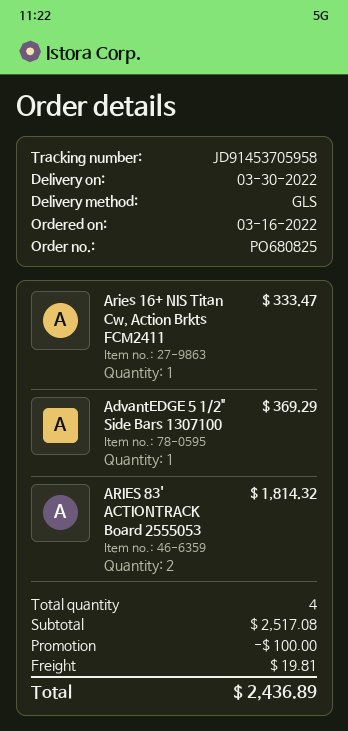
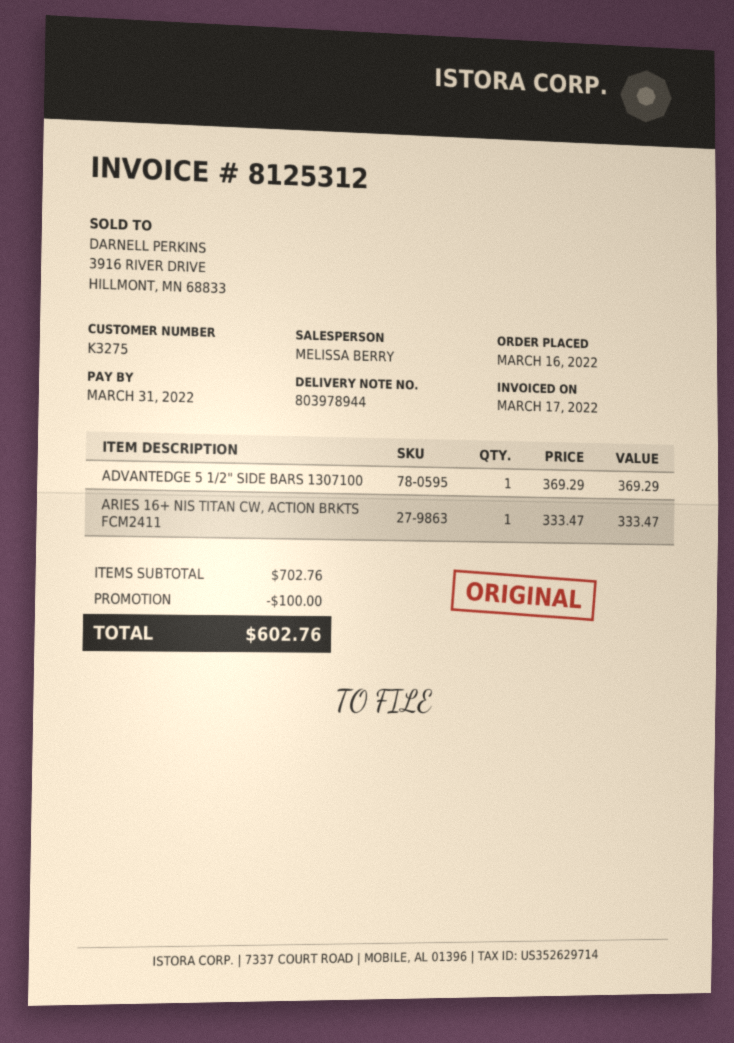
ARIES 83' ACTIONTRACK Board 2555053: 2 for 1814.32 -> none
subtotal: 2517.08 -> 702.76
shipping: 19.81 -> none
total: 2436.89 -> 602.76

